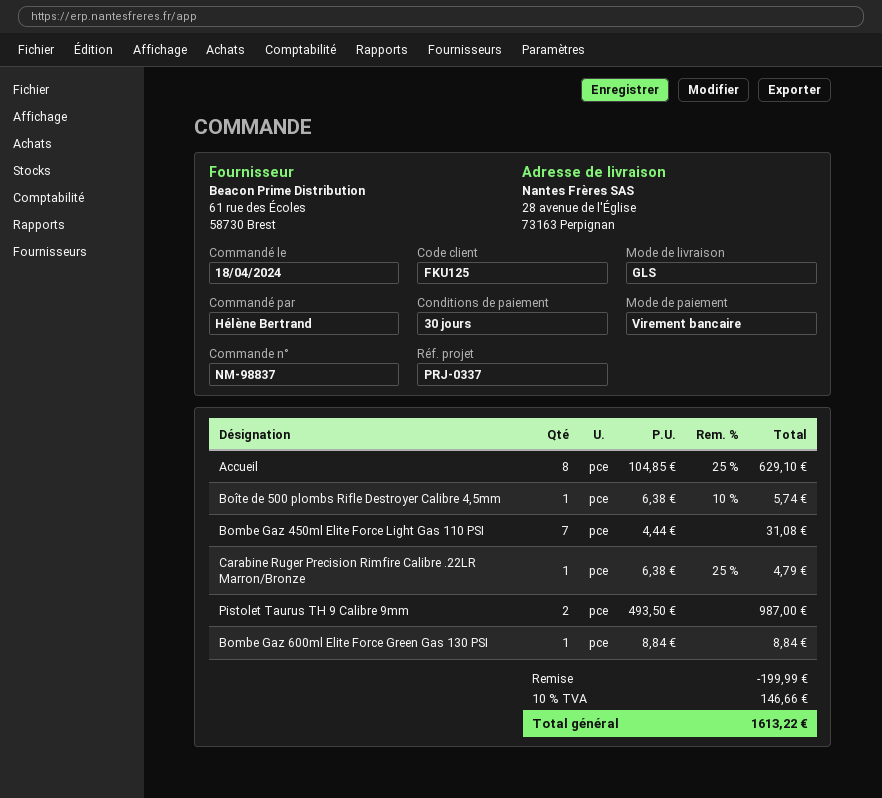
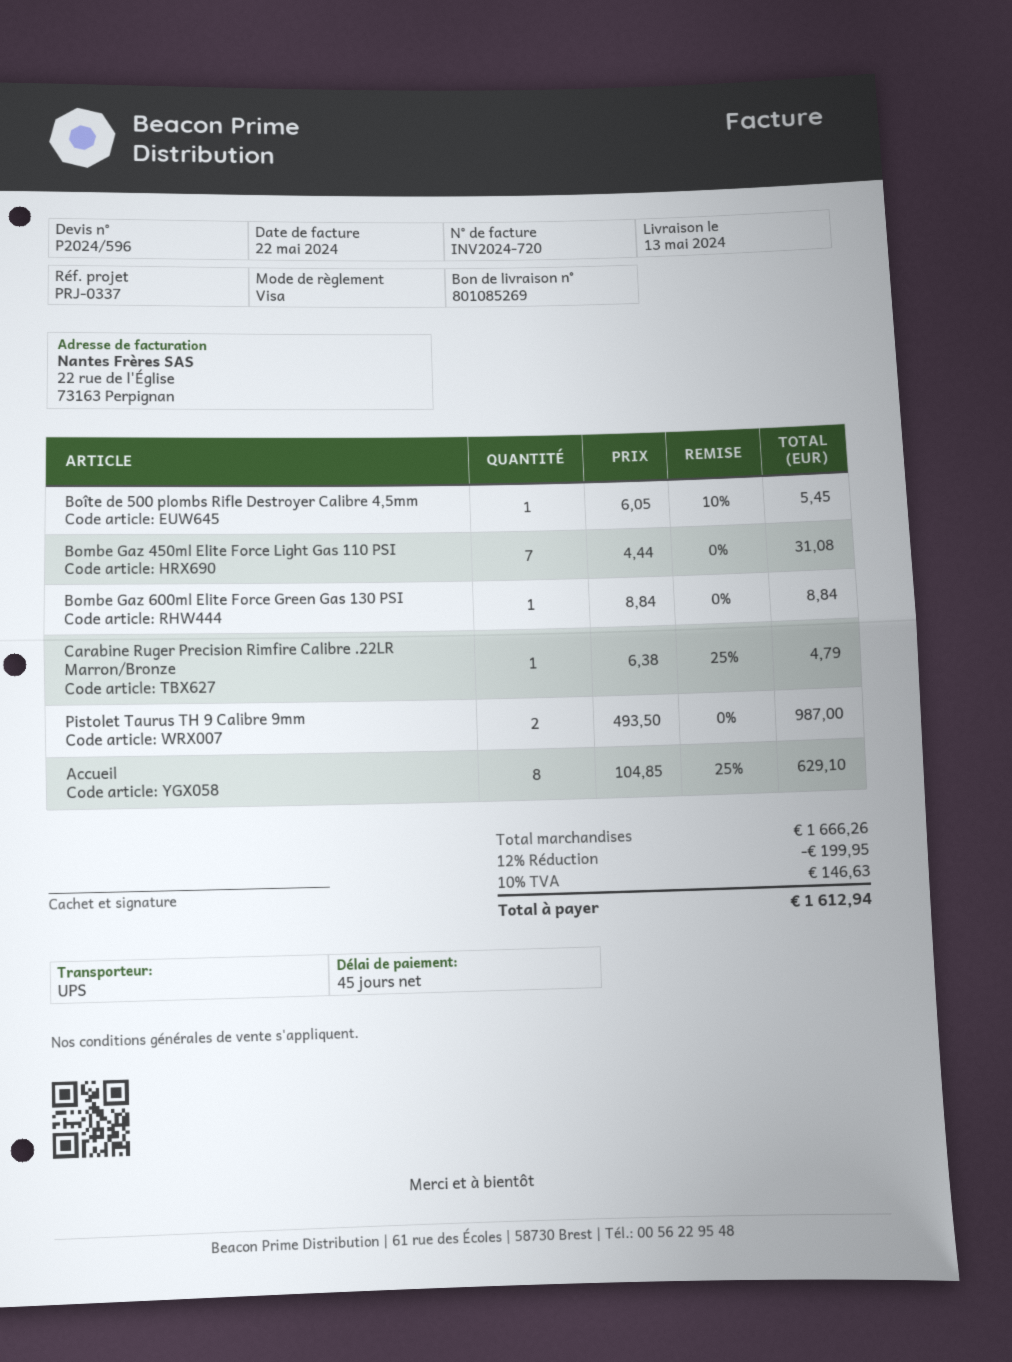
payment terms: 30 days -> 45 days
payment method: bank transfer -> Visa
shipping method: GLS -> UPS
Boîte de 500 plombs Rifle Destroyer Calibre 4,5mm: 1 x 6.38 - 10% = 5.74 -> 1 x 6.05 - 10% = 5.45
discount: 199.99 -> 199.95
tax: 10% = 146.66 -> 10% = 146.63
total: 1613.22 -> 1612.94

